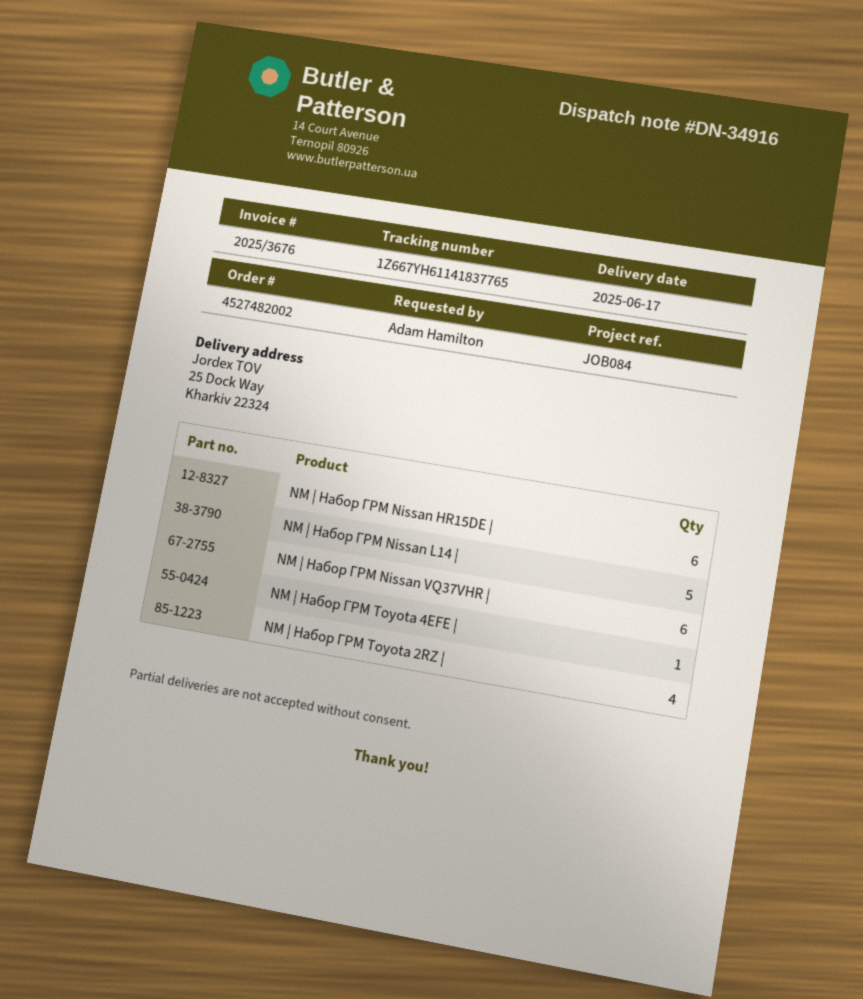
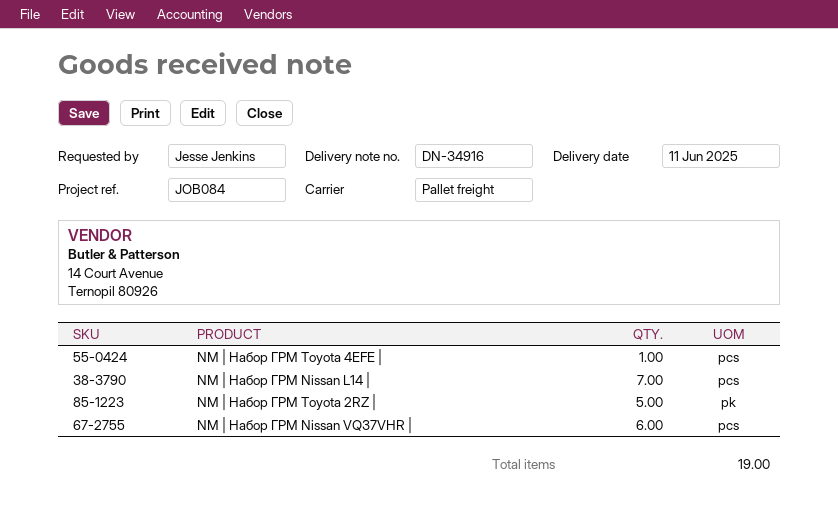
delivery date: 2025-06-17 -> 2025-06-11
ordered by: Adam Hamilton -> Jesse Jenkins
NM | Набор ГРМ Nissan HR15DE |: 6 -> none
NM | Набор ГРМ Nissan L14 |: 5 -> 7
NM | Набор ГРМ Toyota 2RZ |: 4 -> 5

